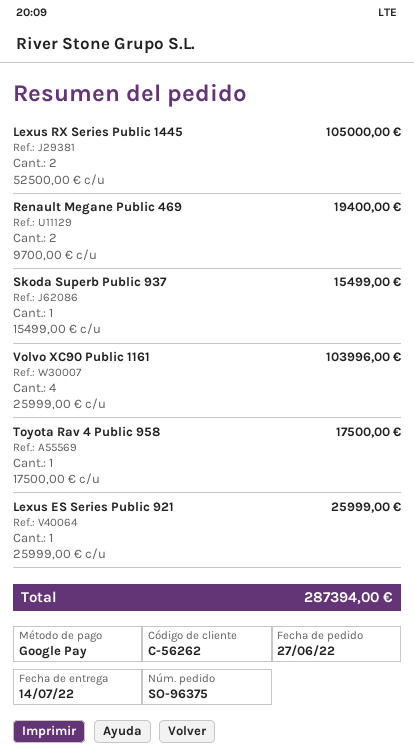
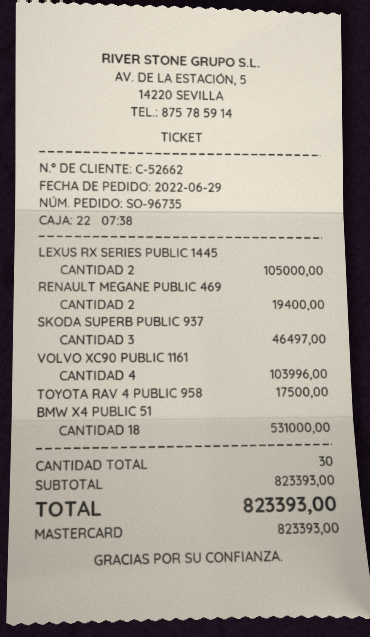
order number: SO-96375 -> SO-96735
order date: 2022-06-27 -> 2022-06-29
customer number: C-56262 -> C-52662
payment method: Google Pay -> Mastercard
Skoda Superb Public 937: 1 for 15499.00 -> 3 for 46497.00
Lexus ES Series Public 921: 1 for 25999.00 -> none
BMW X4 PUBLIC 51: none -> 18 for 531000.00
total: 287394.00 -> 823393.00

